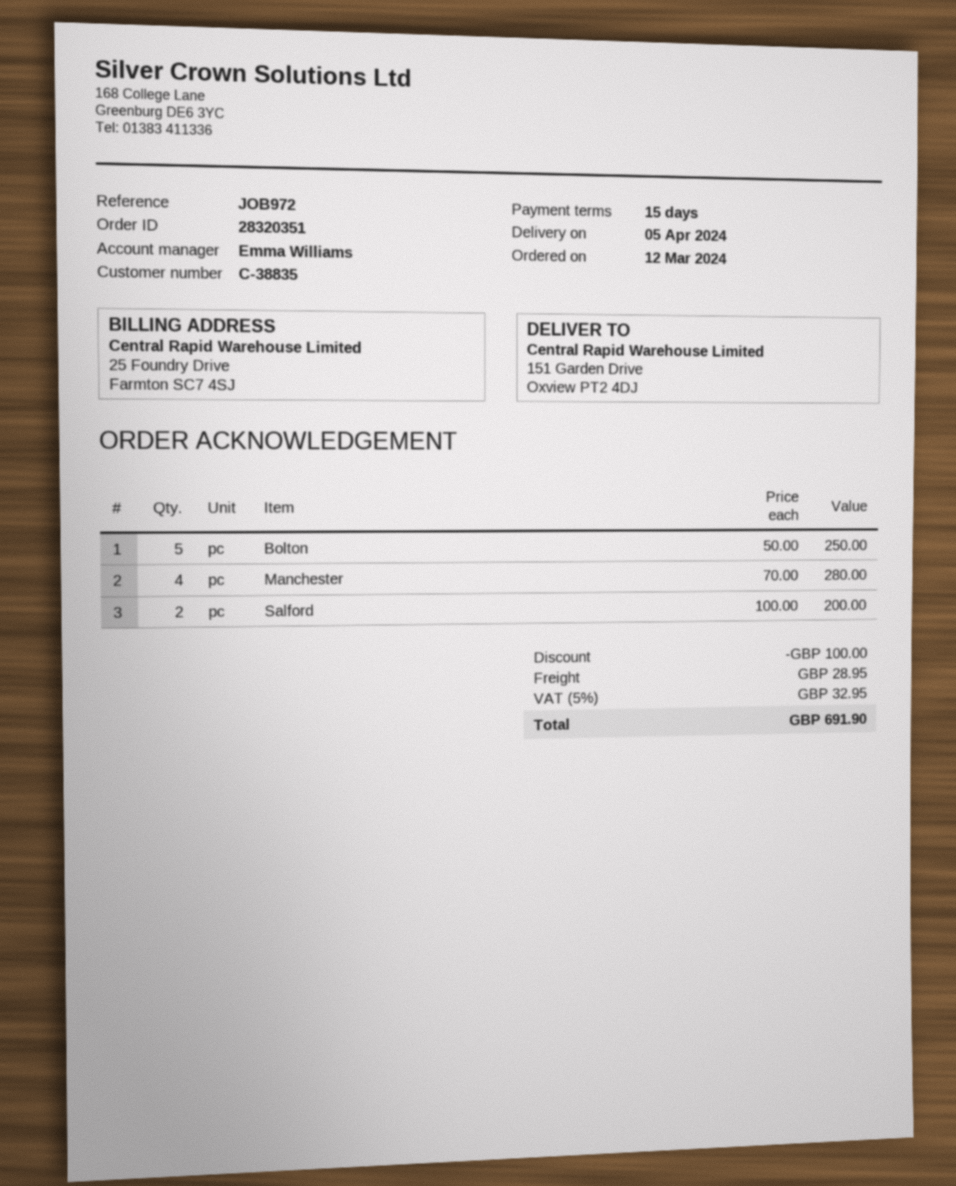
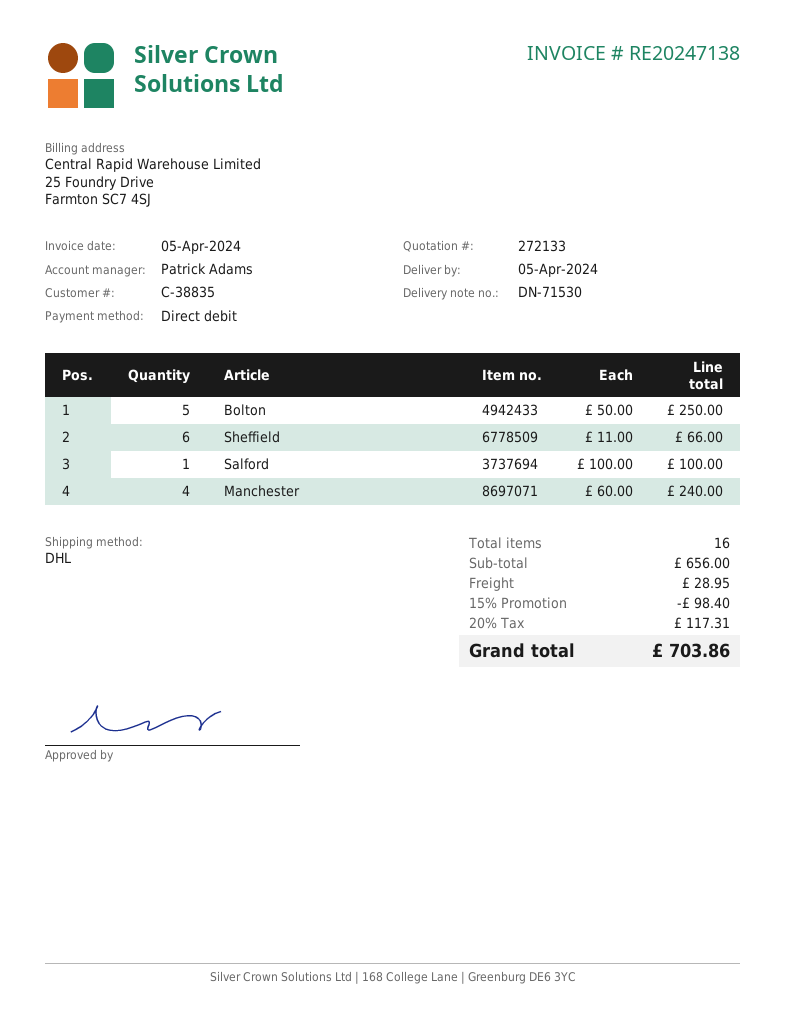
sales rep: Emma Williams -> Patrick Adams
Manchester: 4 x 70.00 = 280.00 -> 4 x 60.00 = 240.00
Salford: 2 x 100.00 = 200.00 -> 1 x 100.00 = 100.00
Sheffield: none -> 6 x 11.00 = 66.00
discount: 100.00 -> 98.40
tax: 5% = 32.95 -> 20% = 117.31
total: 691.90 -> 703.86

